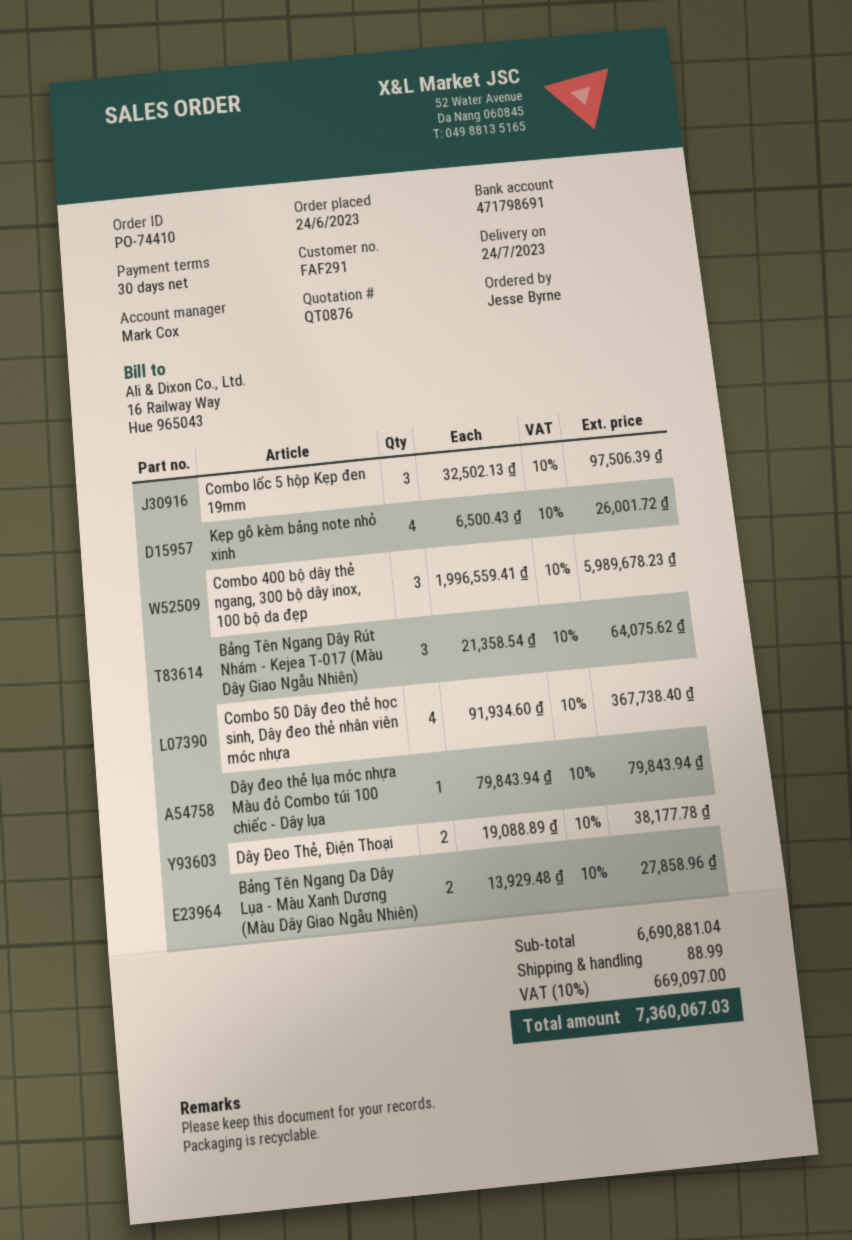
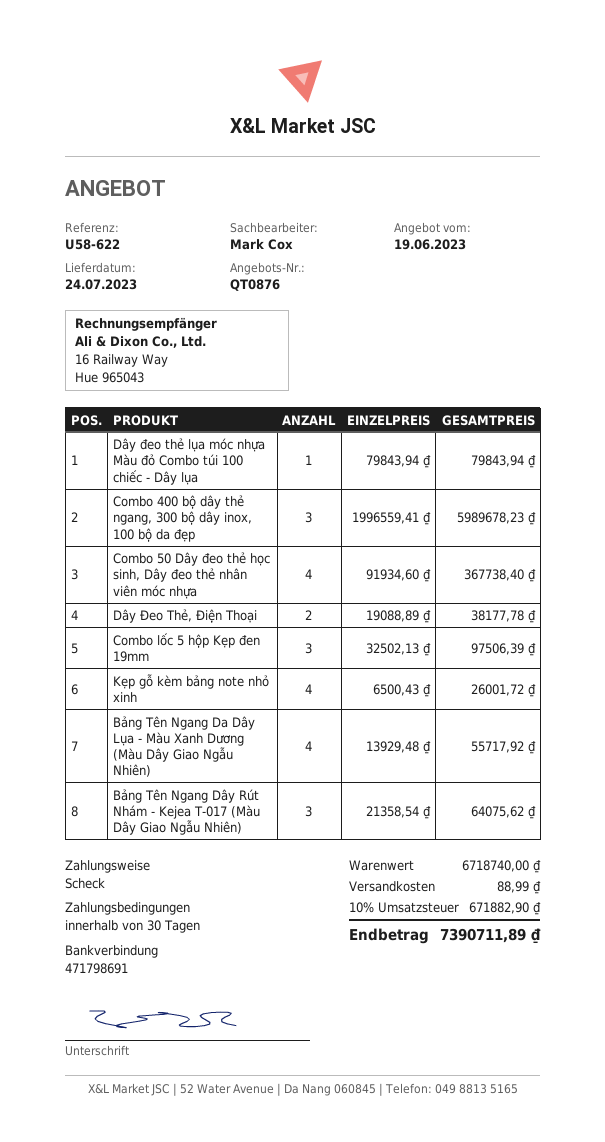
Bảng Tên Ngang Da Dây Lụa - Màu Xanh Dương (Màu Dây Giao Ngẫu Nhiên): 2 x 13929.48 = 27858.96 -> 4 x 13929.48 = 55717.92
subtotal: 6690881.04 -> 6718740.00
tax: 10% = 669097.00 -> 10% = 671882.90
total: 7360067.03 -> 7390711.89

